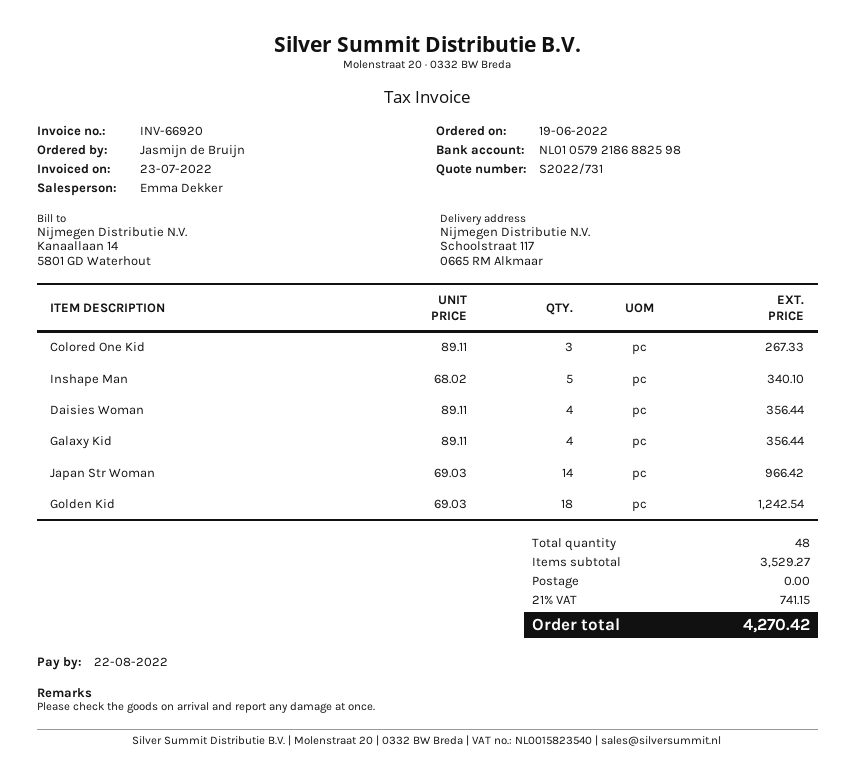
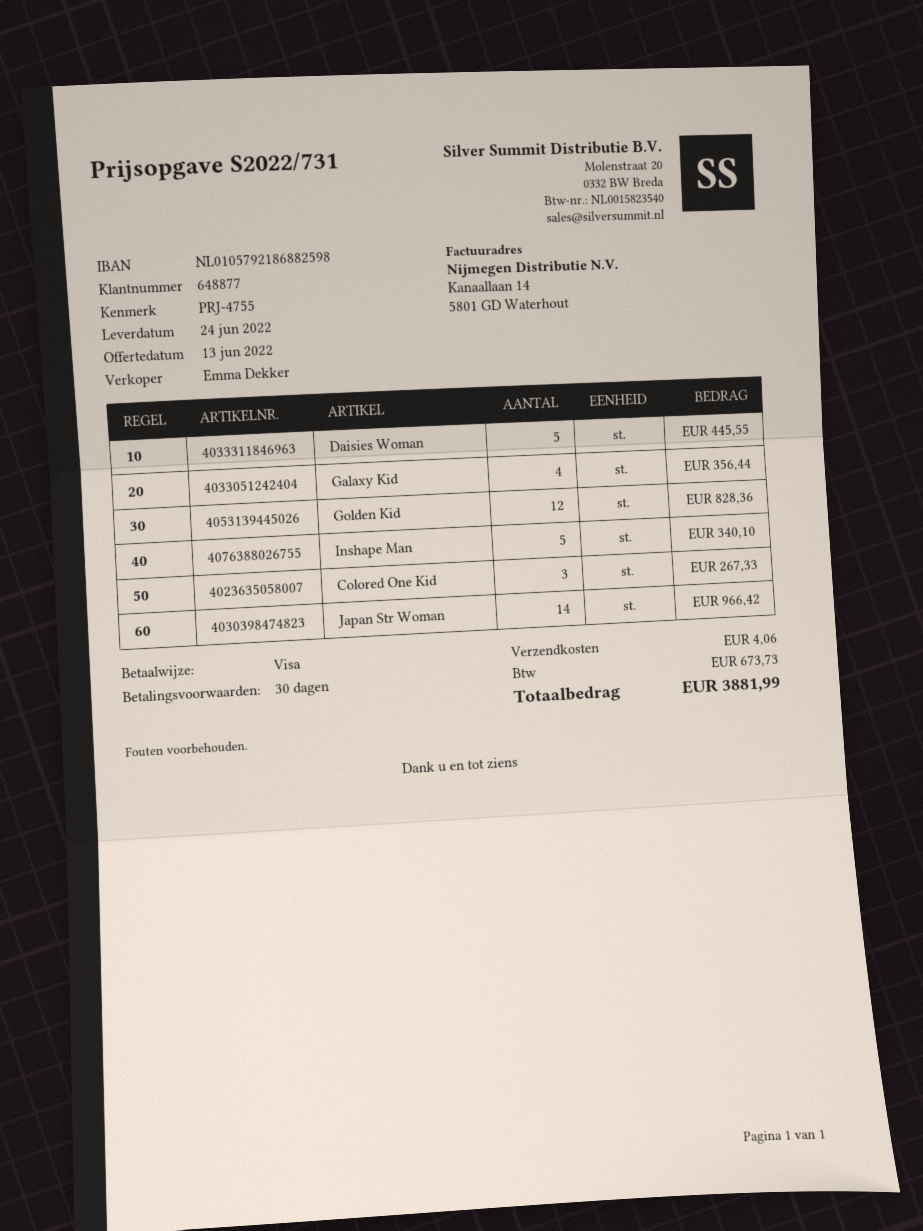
Daisies Woman: 4 for 356.44 -> 5 for 445.55
Golden Kid: 18 for 1242.54 -> 12 for 828.36
shipping: 0.00 -> 4.06
tax: 741.15 -> 673.73
total: 4270.42 -> 3881.99

